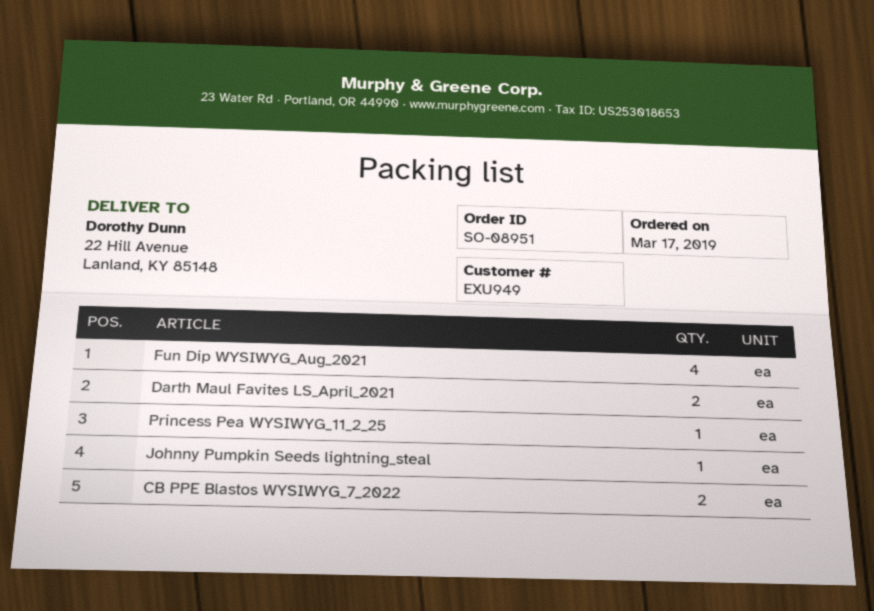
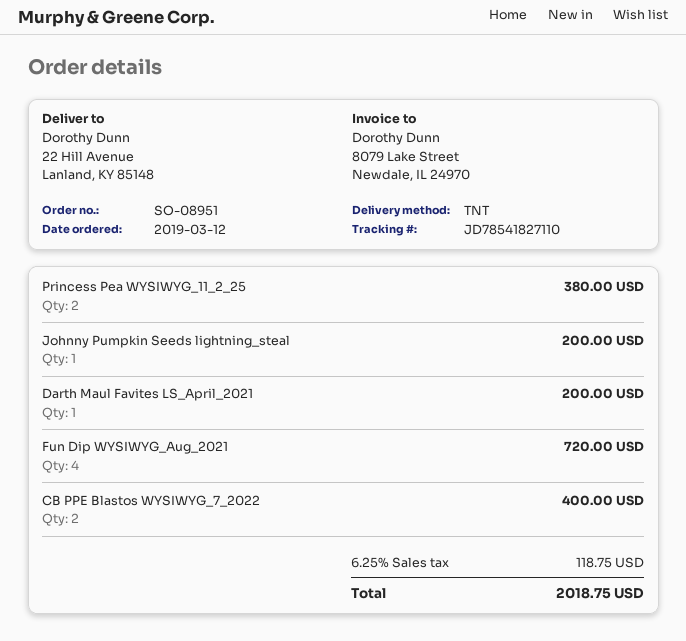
order date: 2019-03-17 -> 2019-03-12
Darth Maul Favites LS_April_2021: 2 -> 1
Princess Pea WYSIWYG_11_2_25: 1 -> 2

